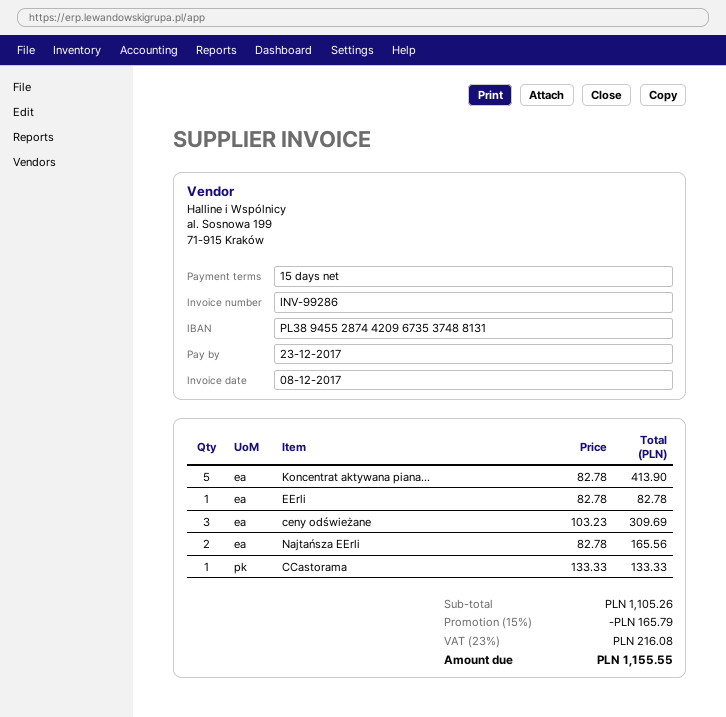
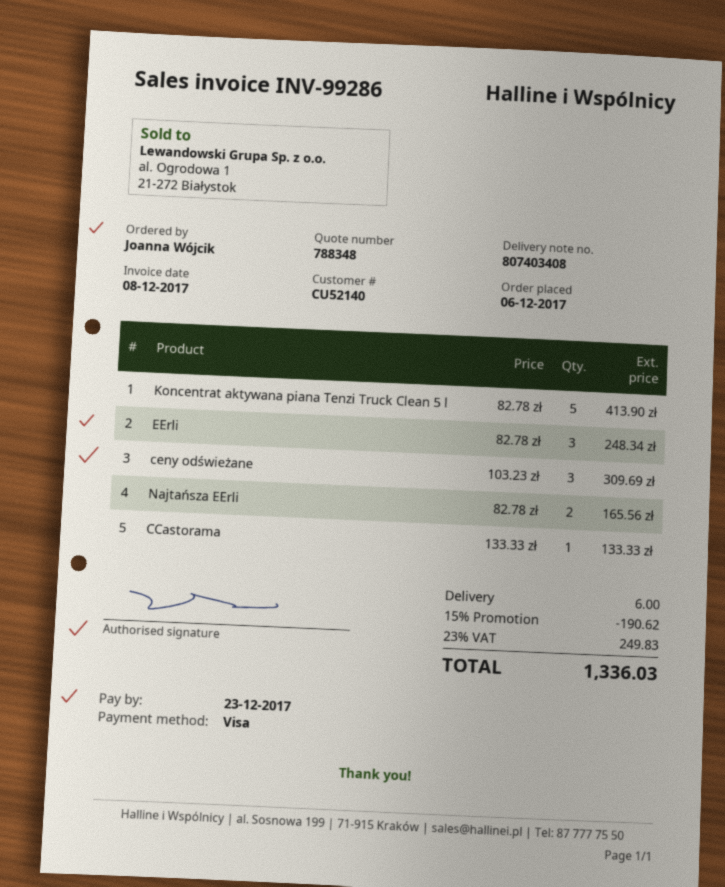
EErli: 1 x 82.78 = 82.78 -> 3 x 82.78 = 248.34
discount: 15% = 165.79 -> 15% = 190.62
shipping: none -> 6.00
tax: 23% = 216.08 -> 23% = 249.83
total: 1155.55 -> 1336.03

